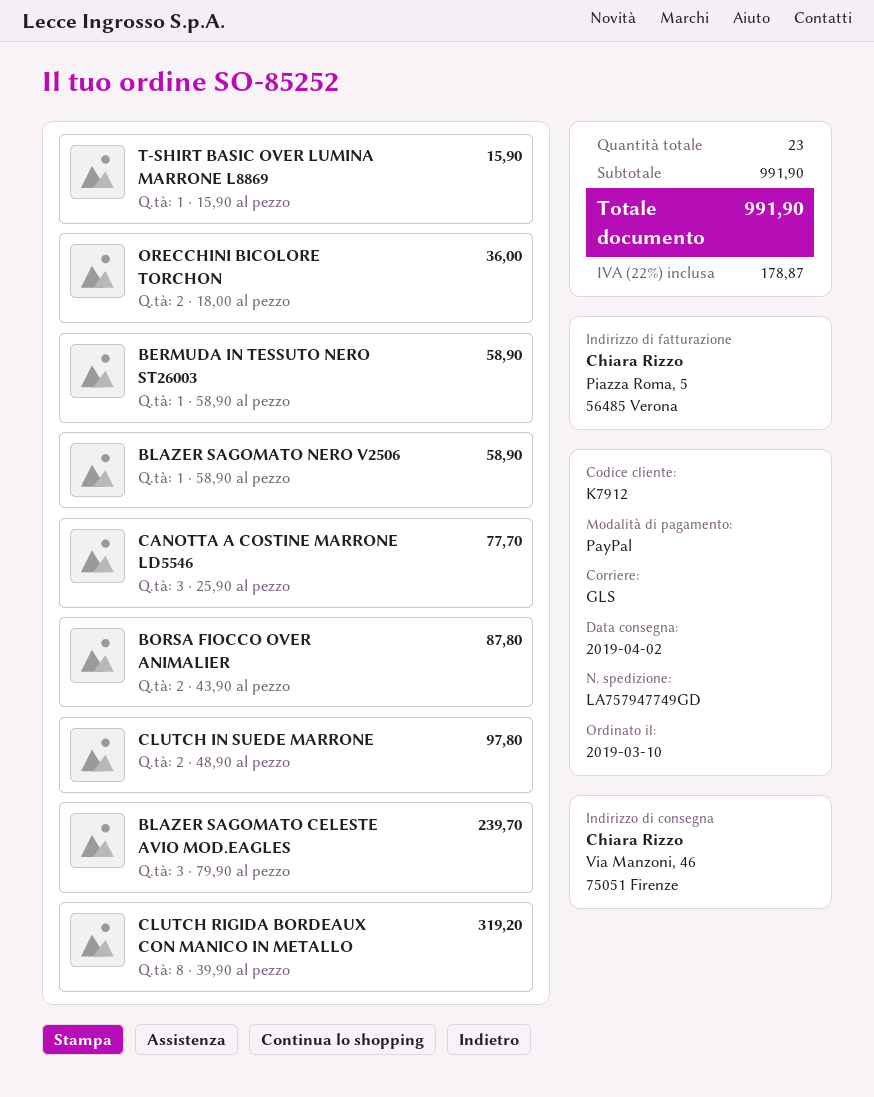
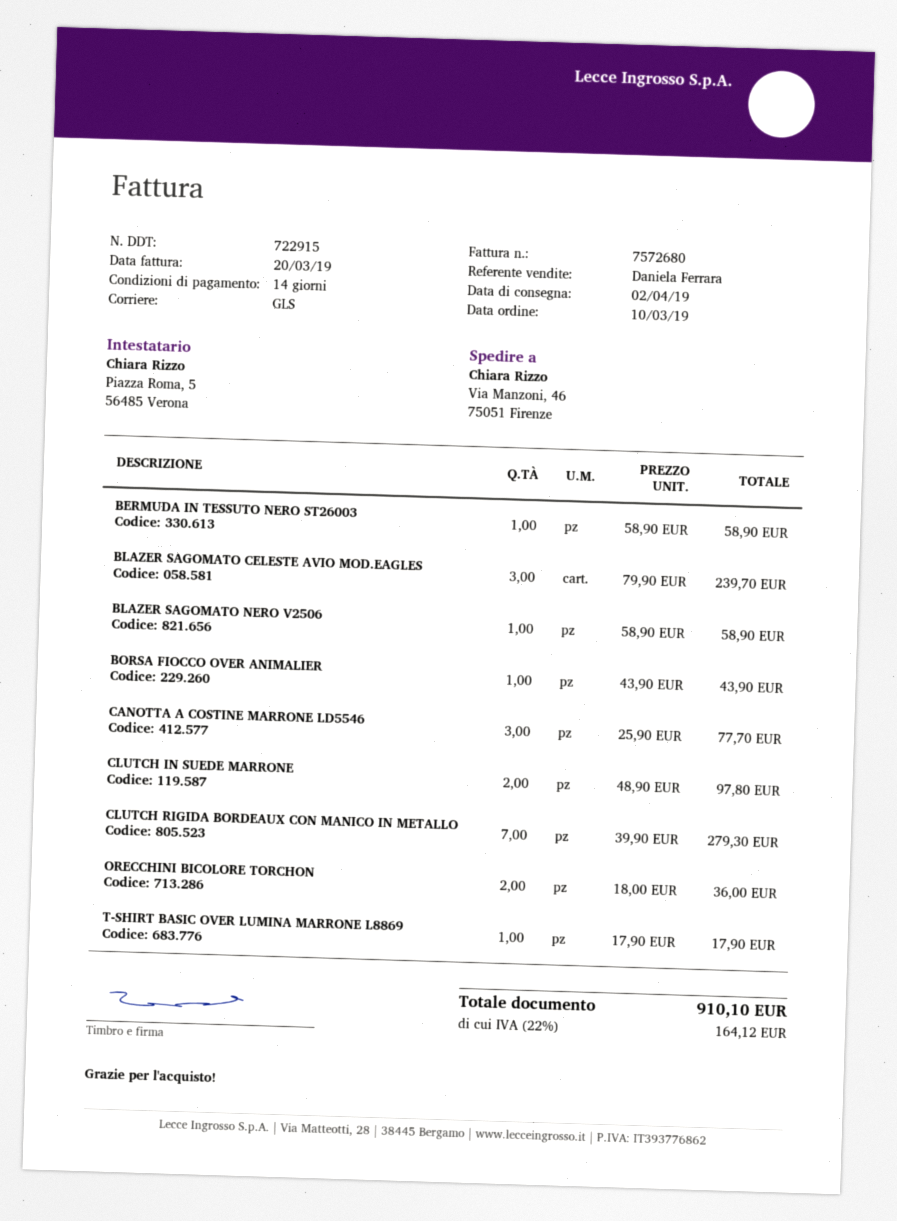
T-SHIRT BASIC OVER LUMINA MARRONE L8869: 1 x 15.90 = 15.90 -> 1 x 17.90 = 17.90
BORSA FIOCCO OVER ANIMALIER: 2 x 43.90 = 87.80 -> 1 x 43.90 = 43.90
CLUTCH RIGIDA BORDEAUX CON MANICO IN METALLO: 8 x 39.90 = 319.20 -> 7 x 39.90 = 279.30
tax: 22% = 178.87 -> 22% = 164.12
total: 991.90 -> 910.10

